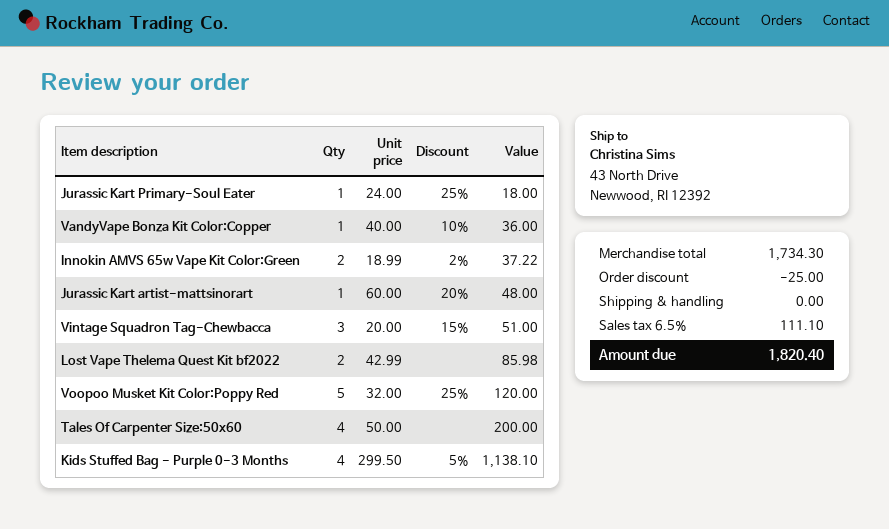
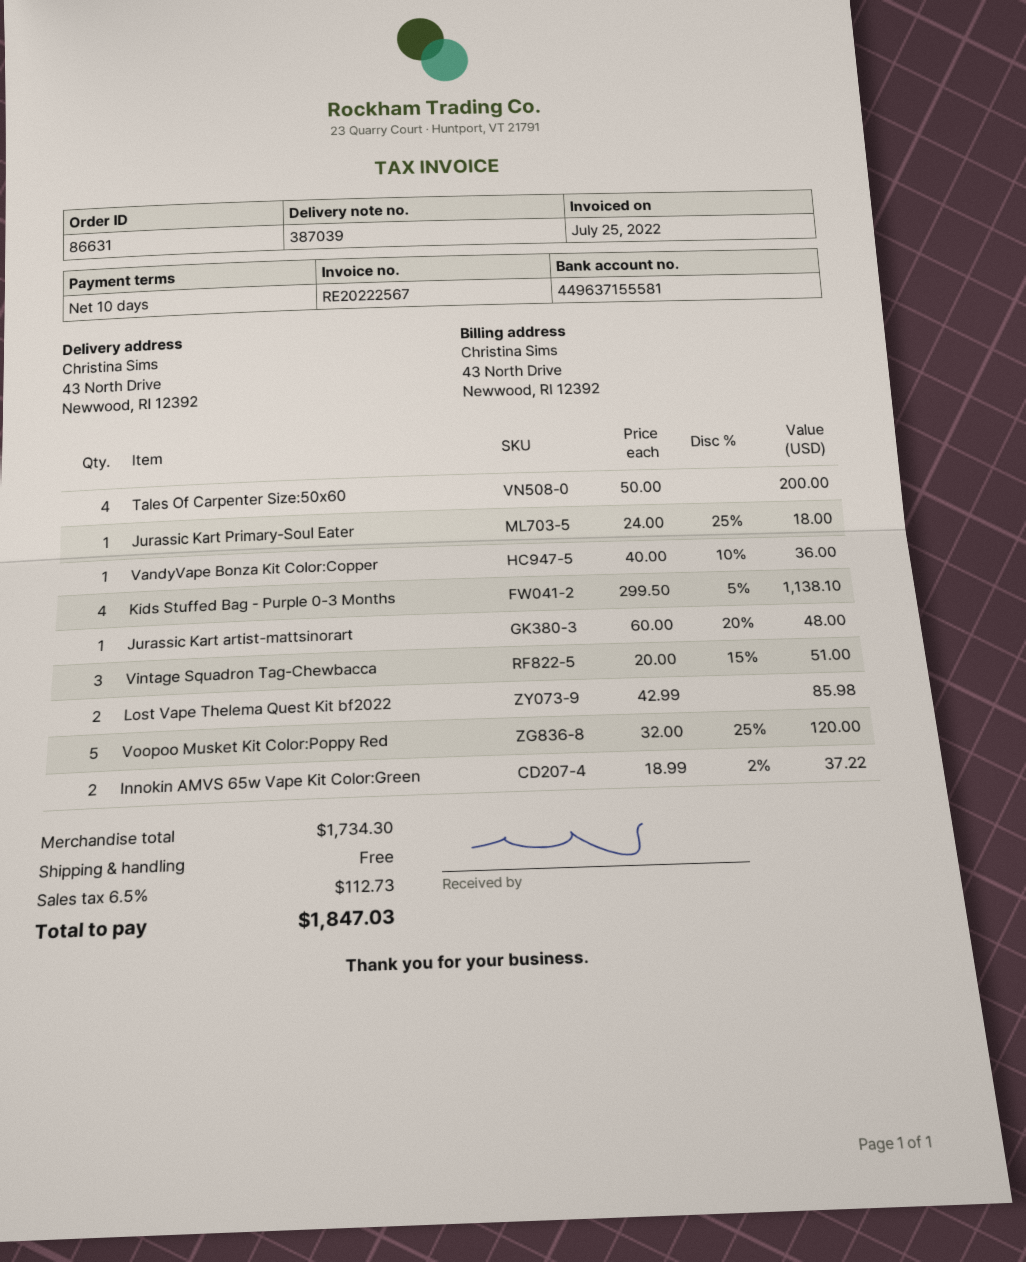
discount: 25.00 -> none
tax: 6.5% = 111.10 -> 6.5% = 112.73
total: 1820.40 -> 1847.03

